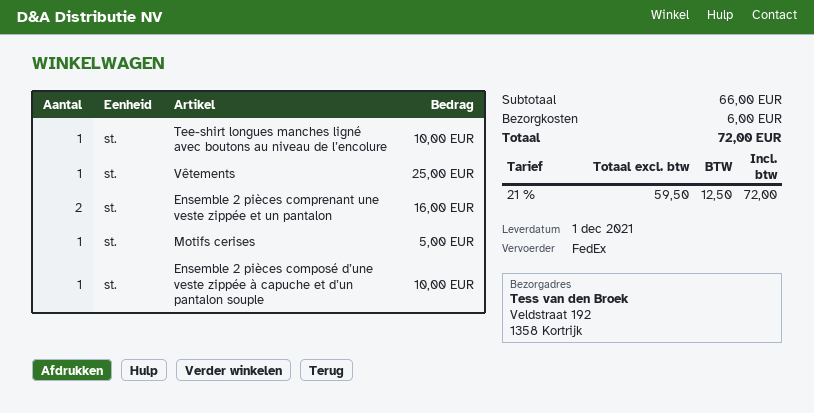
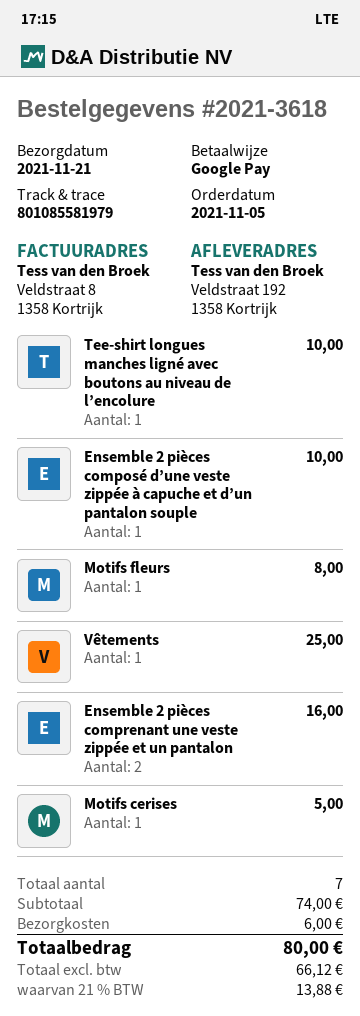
delivery date: 2021-12-01 -> 2021-11-21
Motifs fleurs: none -> 1 for 8.00
subtotal: 66.00 -> 74.00
net: 59.50 -> 66.12
tax: 21% = 12.50 -> 21% = 13.88
total: 72.00 -> 80.00

